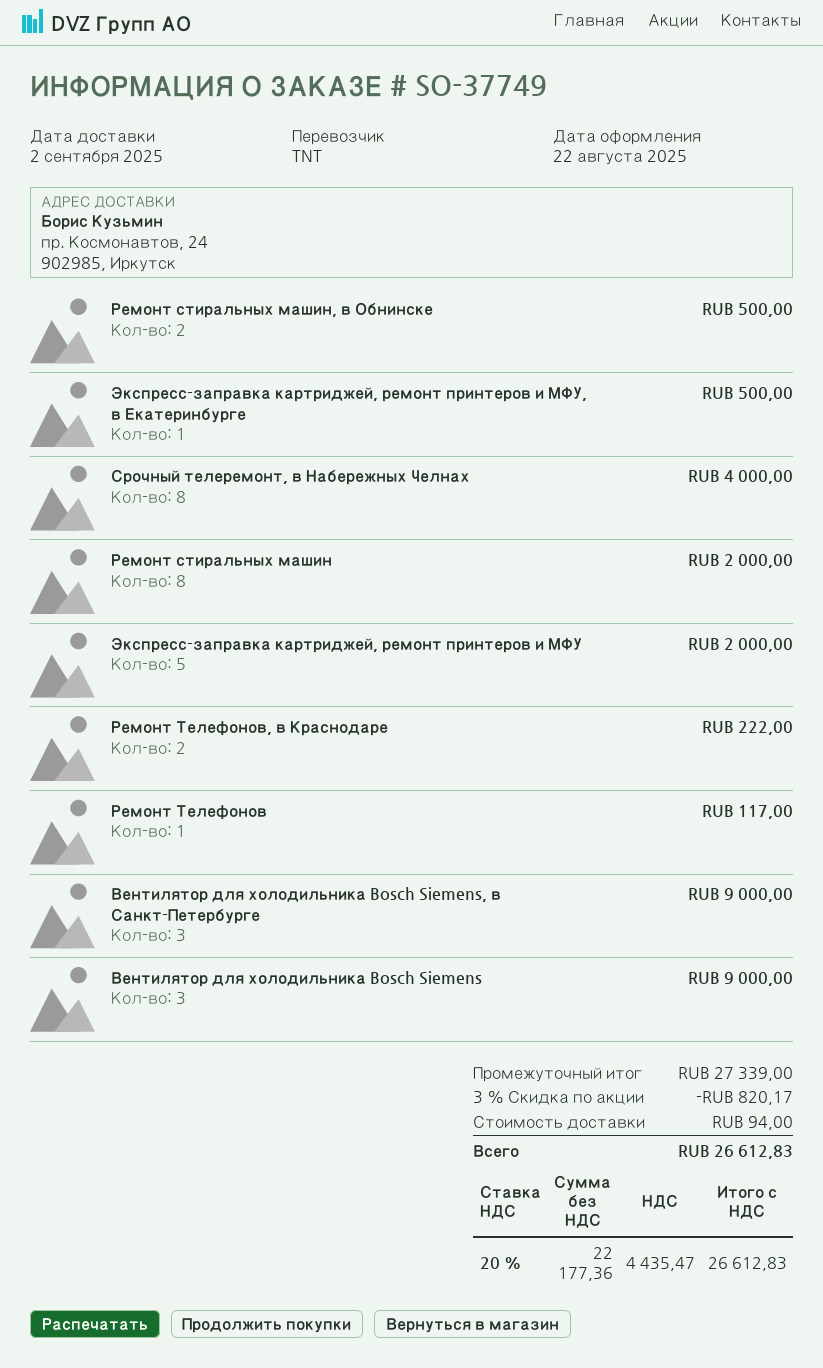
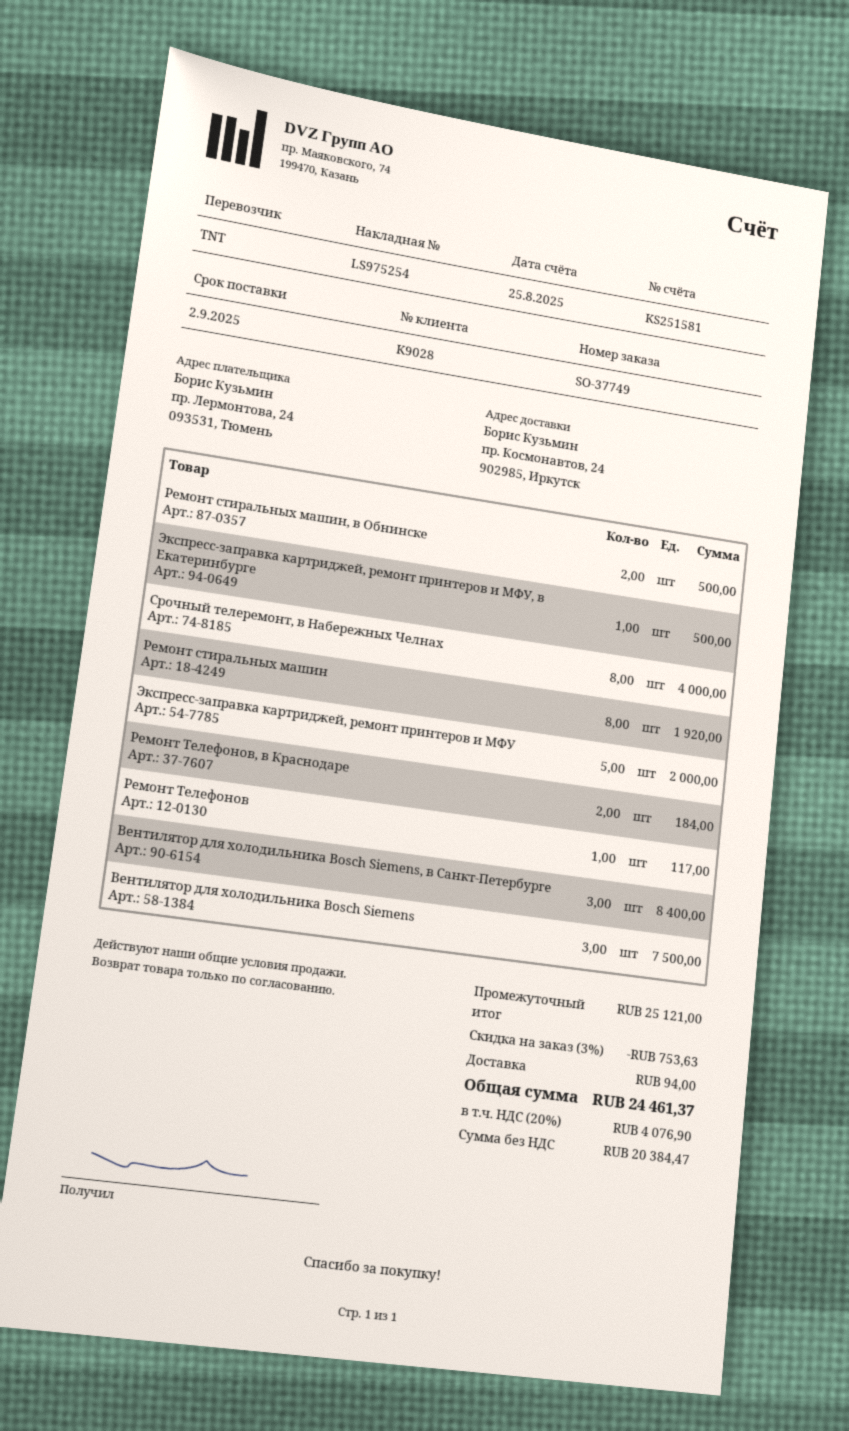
Ремонт стиральных машин: 8 for 2000.00 -> 8 for 1920.00
Ремонт Телефонов, в Краснодаре: 2 for 222.00 -> 2 for 184.00
Вентилятор для холодильника Bosch Siemens, в Санкт-Петербурге: 3 for 9000.00 -> 3 for 8400.00
Вентилятор для холодильника Bosch Siemens: 3 for 9000.00 -> 3 for 7500.00
subtotal: 27339.00 -> 25121.00
discount: 3% = 820.17 -> 3% = 753.63
net: 22177.36 -> 20384.47
tax: 20% = 4435.47 -> 20% = 4076.90
total: 26612.83 -> 24461.37

